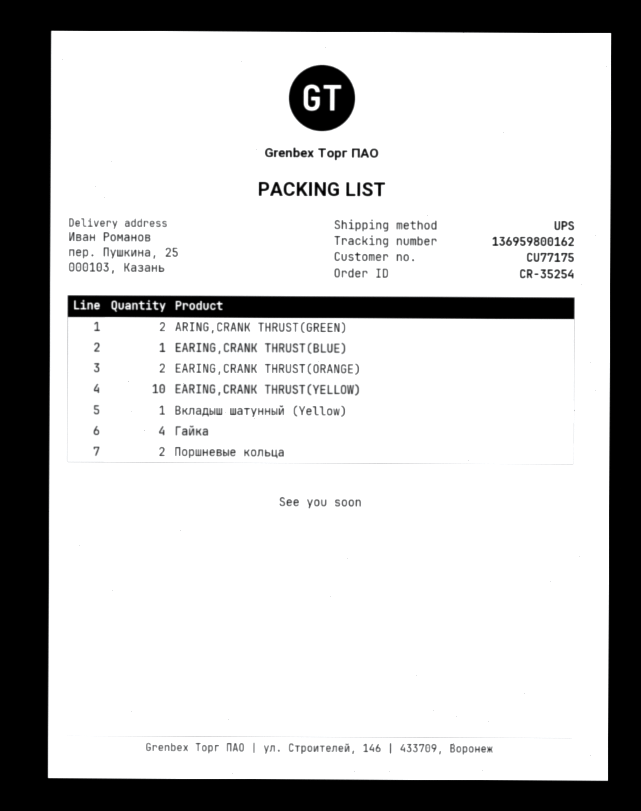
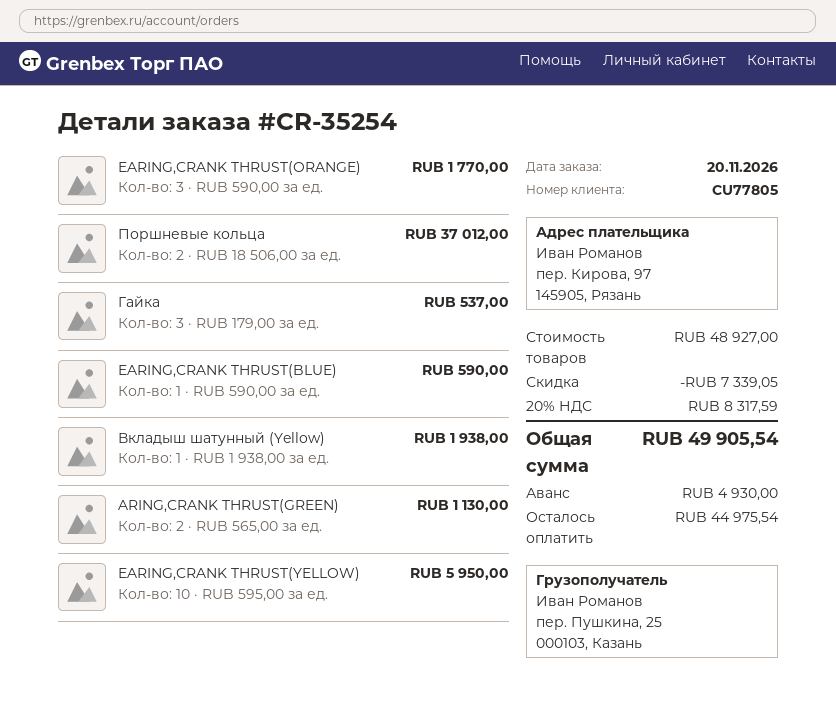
customer number: CU77175 -> CU77805
EARING,CRANK THRUST(ORANGE): 2 -> 3
Гайка: 4 -> 3

